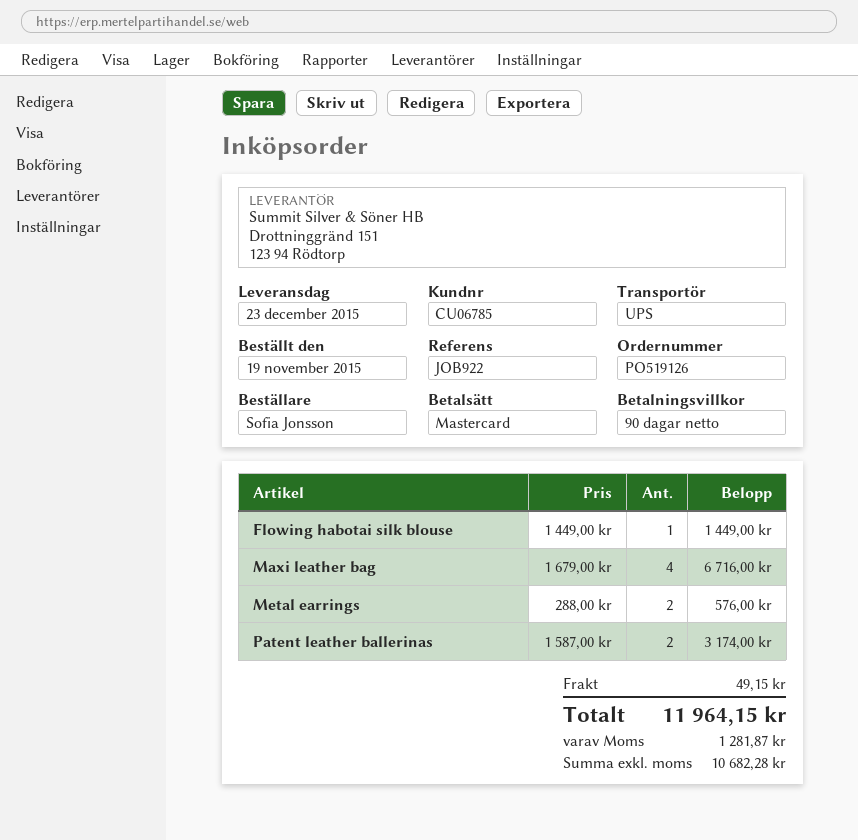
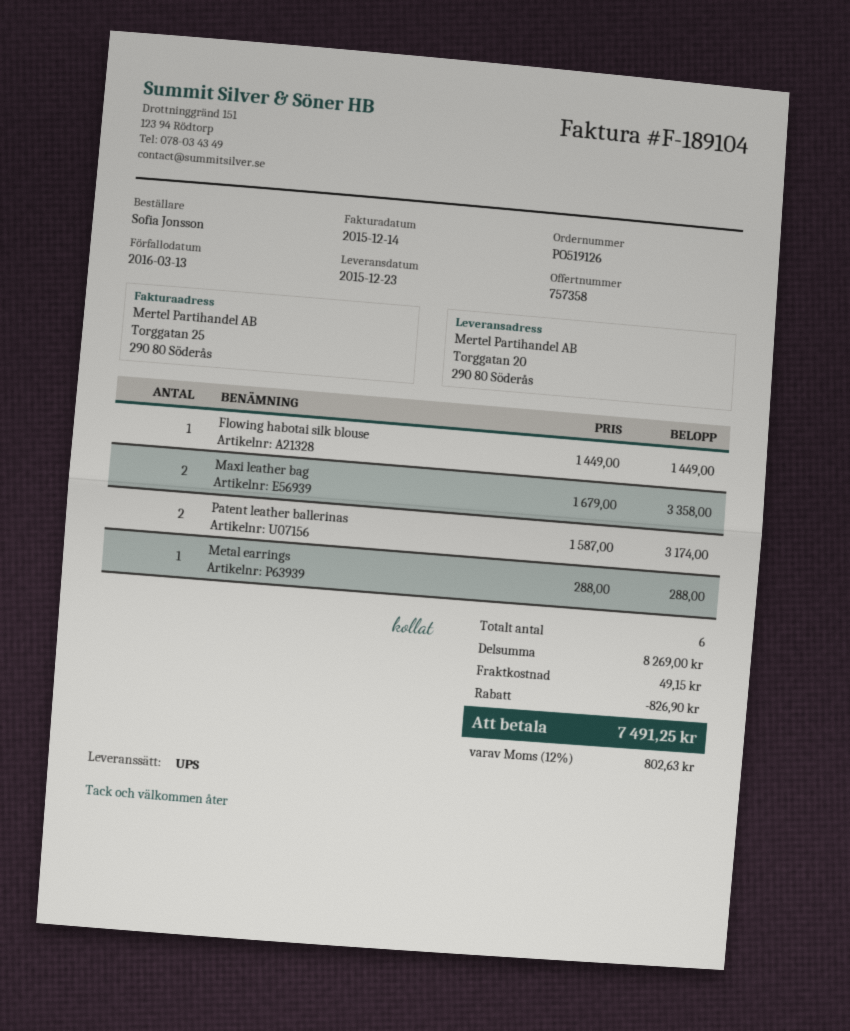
Maxi leather bag: 4 x 1679.00 = 6716.00 -> 2 x 1679.00 = 3358.00
Metal earrings: 2 x 288.00 = 576.00 -> 1 x 288.00 = 288.00
discount: none -> 826.90
tax: 1281.87 -> 802.63
total: 11964.15 -> 7491.25

